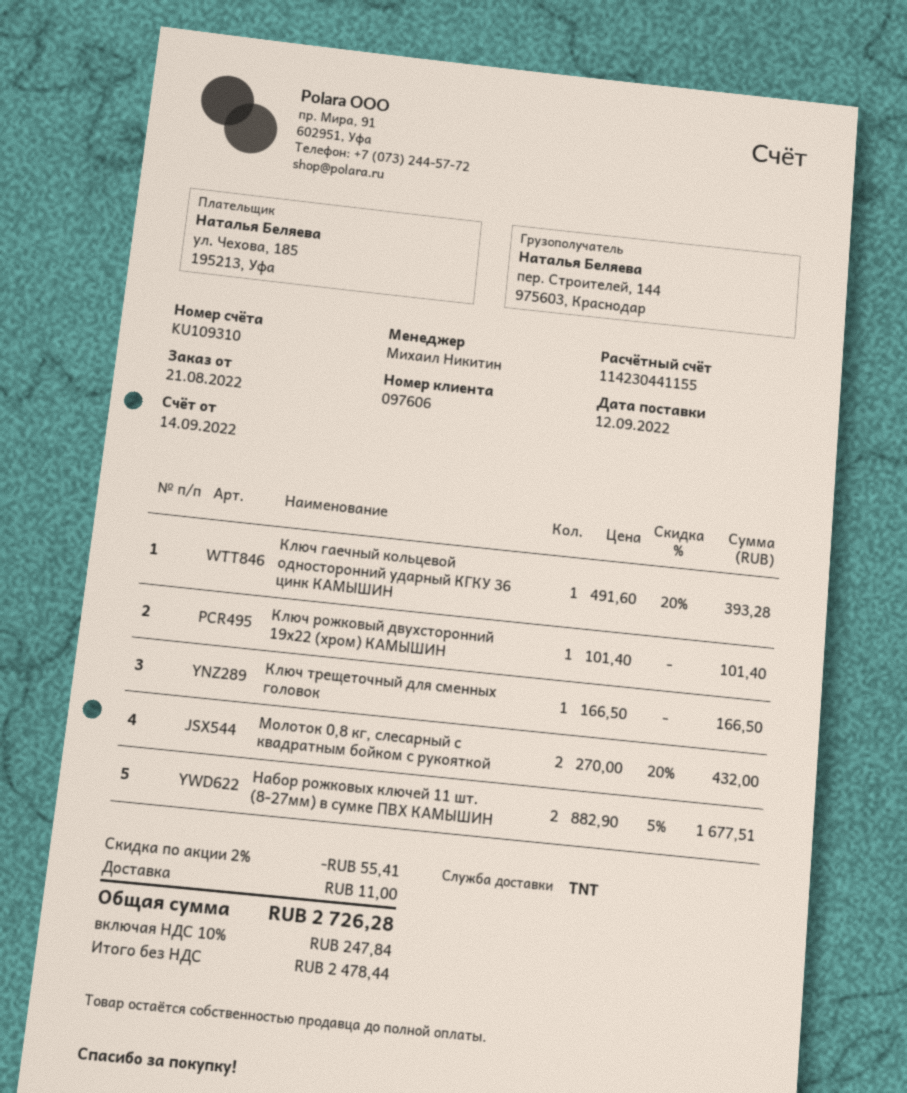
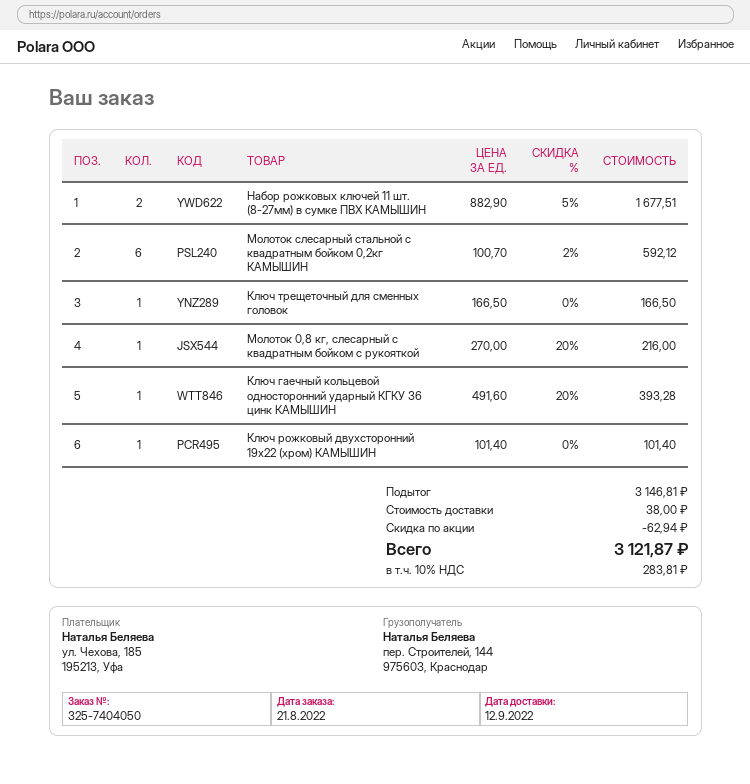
Молоток 0,8 кг, слесарный с квадратным бойком с рукояткой: 2 x 270.00 - 20% = 432.00 -> 1 x 270.00 - 20% = 216.00
Молоток слесарный стальной с квадратным бойком 0,2кг КАМЫШИН: none -> 6 x 100.70 - 2% = 592.12
discount: 55.41 -> 62.94
shipping: 11.00 -> 38.00
tax: 10% = 247.84 -> 10% = 283.81
total: 2726.28 -> 3121.87

